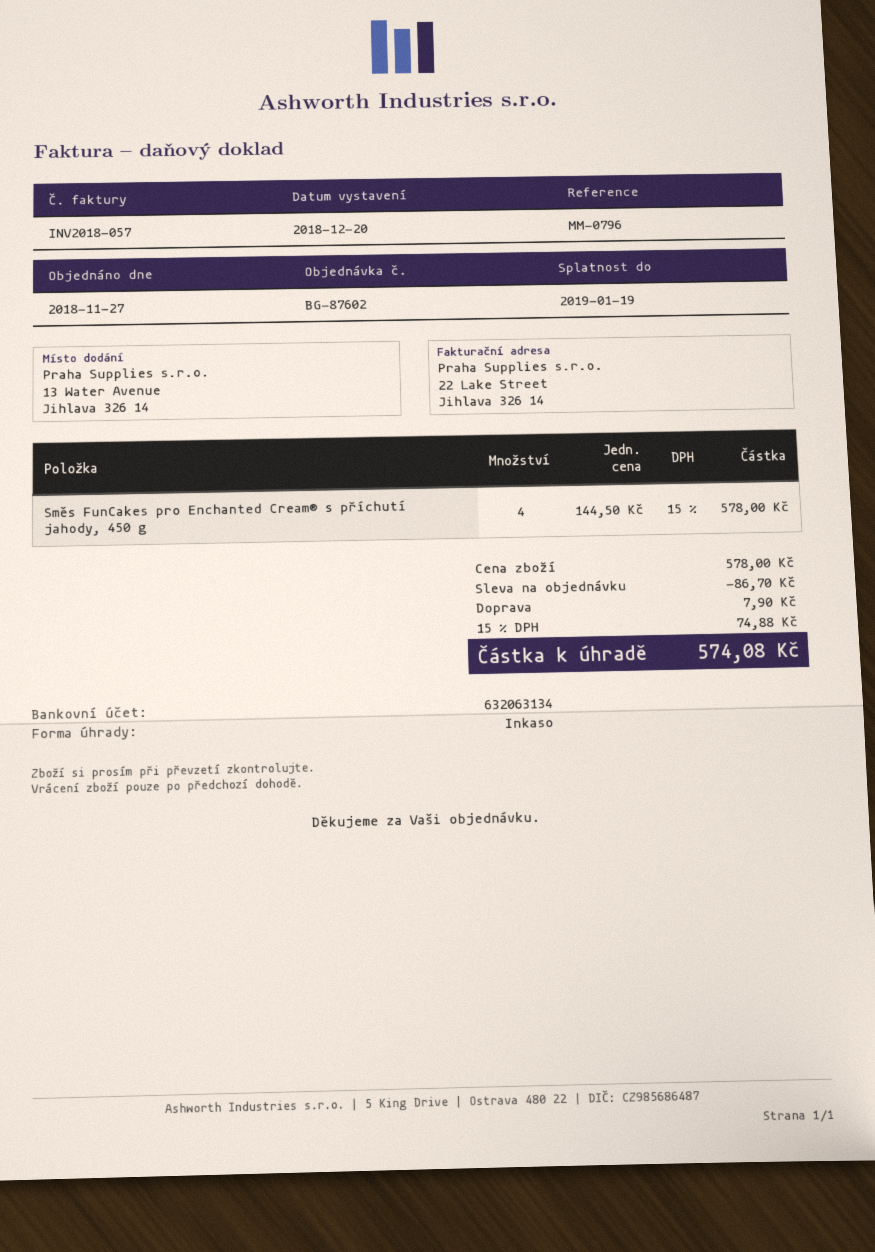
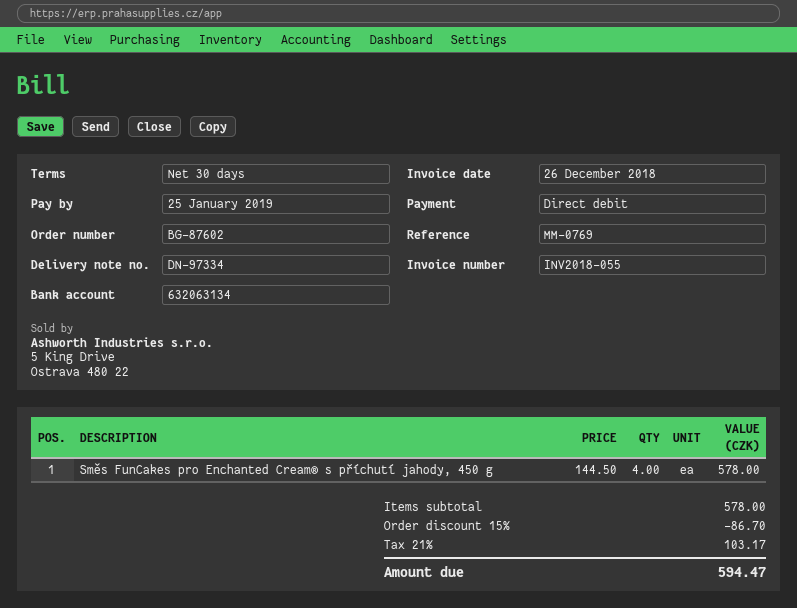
invoice number: INV2018-057 -> INV2018-055
invoice date: 2018-12-20 -> 2018-12-26
due date: 2019-01-19 -> 2019-01-25
reference: MM-0796 -> MM-0769
shipping: 7.90 -> none
tax: 15% = 74.88 -> 21% = 103.17
total: 574.08 -> 594.47

